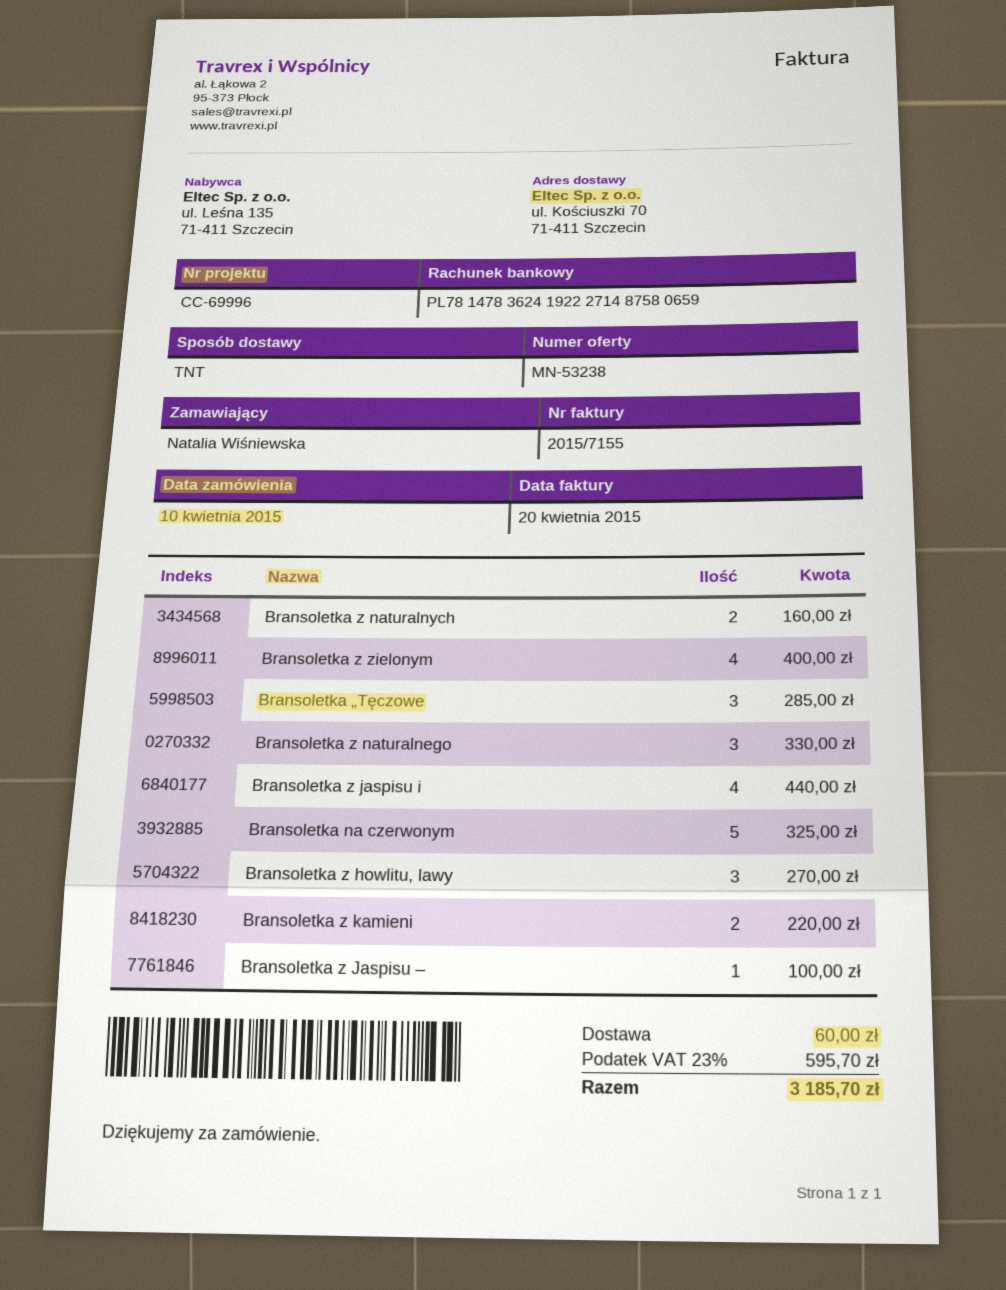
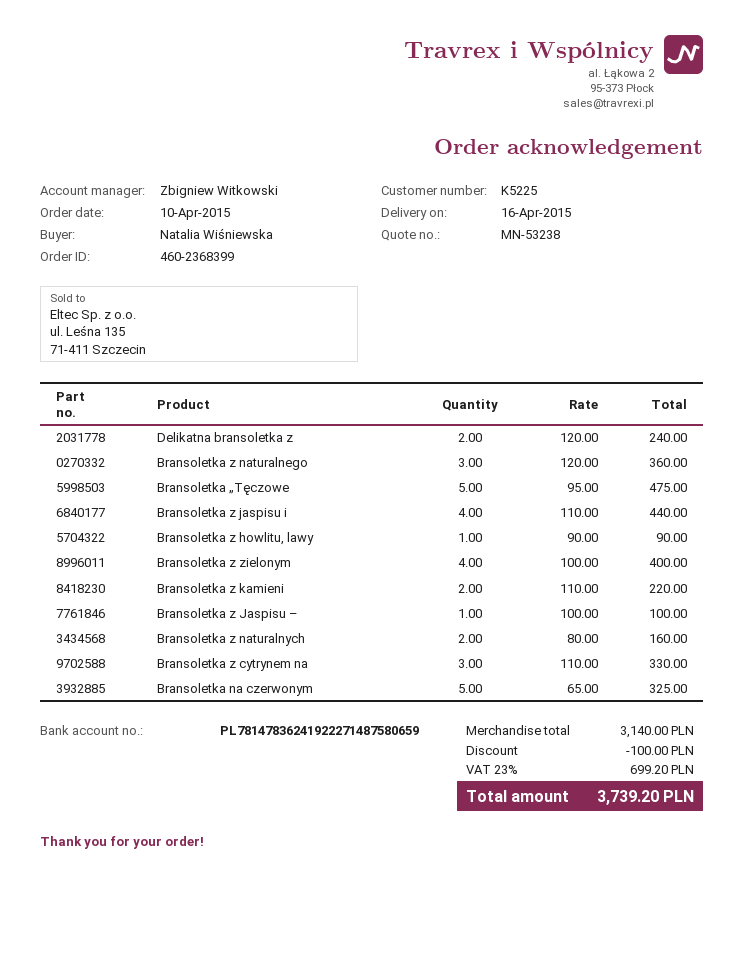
Bransoletka „Tęczowe: 3 for 285.00 -> 5 for 475.00
Bransoletka z naturalnego: 3 for 330.00 -> 3 for 360.00
Bransoletka z howlitu, lawy: 3 for 270.00 -> 1 for 90.00
Delikatna bransoletka z: none -> 2 for 240.00
Bransoletka z cytrynem na: none -> 3 for 330.00
discount: none -> 100.00
shipping: 60.00 -> none
tax: 23% = 595.70 -> 23% = 699.20
total: 3185.70 -> 3739.20

